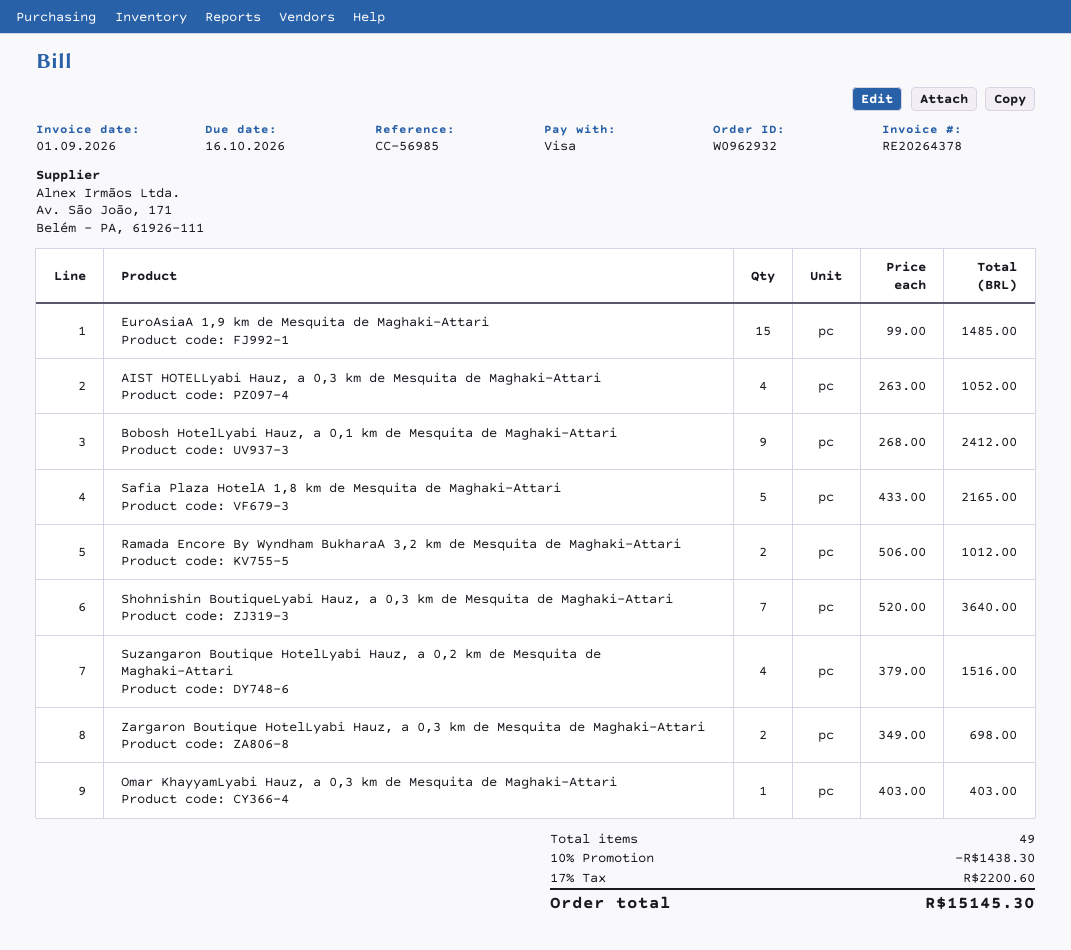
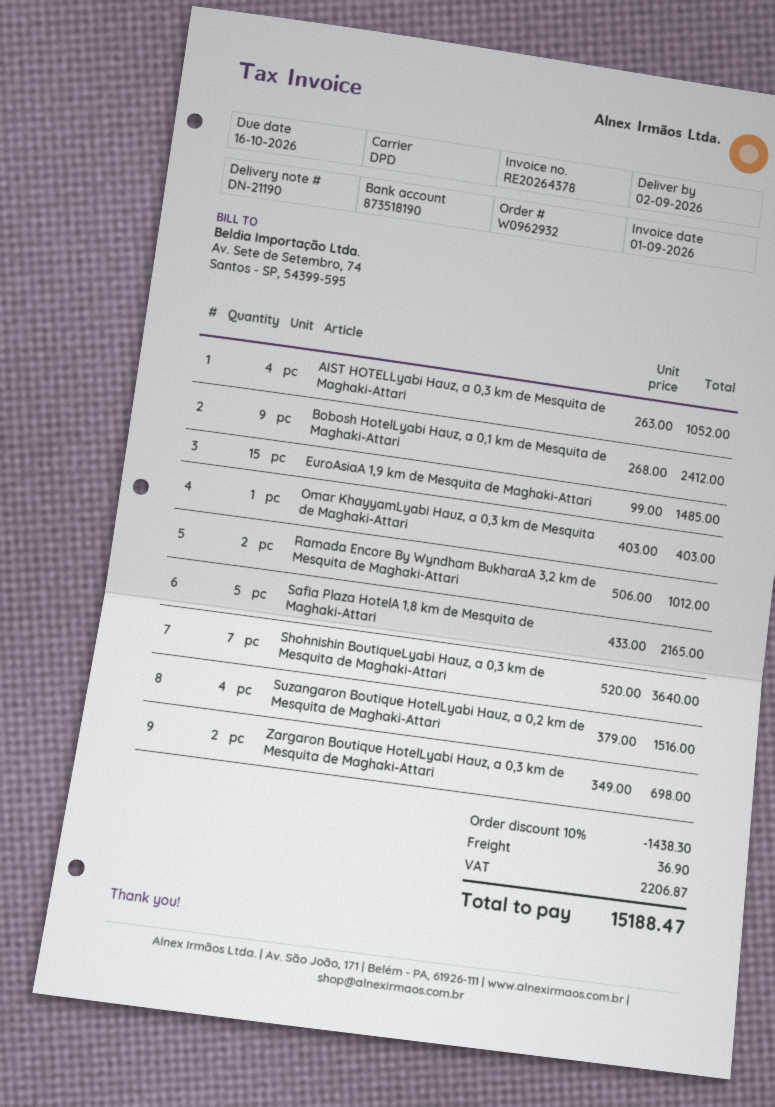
shipping: none -> 36.90
tax: 2200.60 -> 2206.87
total: 15145.30 -> 15188.47

